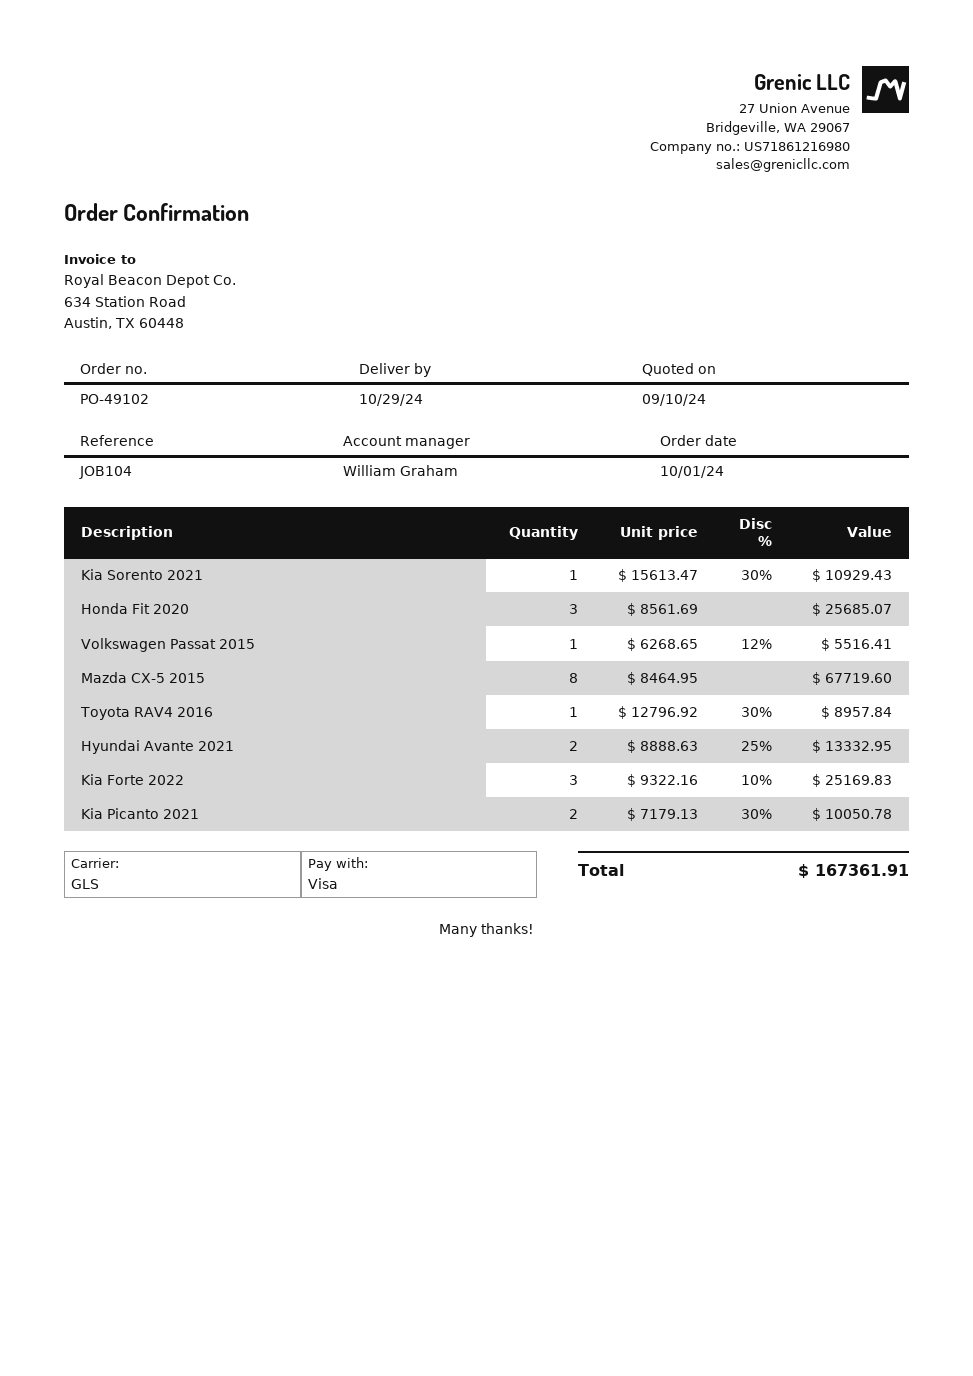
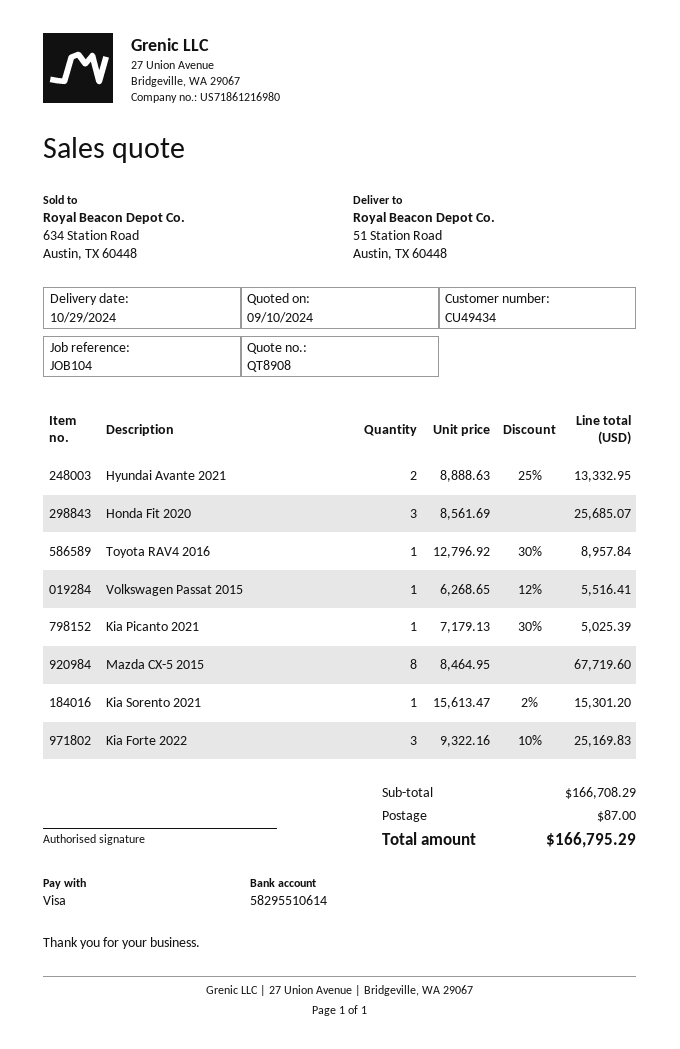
Kia Sorento 2021: 1 x 15613.47 - 30% = 10929.43 -> 1 x 15613.47 - 2% = 15301.20
Kia Picanto 2021: 2 x 7179.13 - 30% = 10050.78 -> 1 x 7179.13 - 30% = 5025.39
shipping: none -> 87.00
total: 167361.91 -> 166795.29

